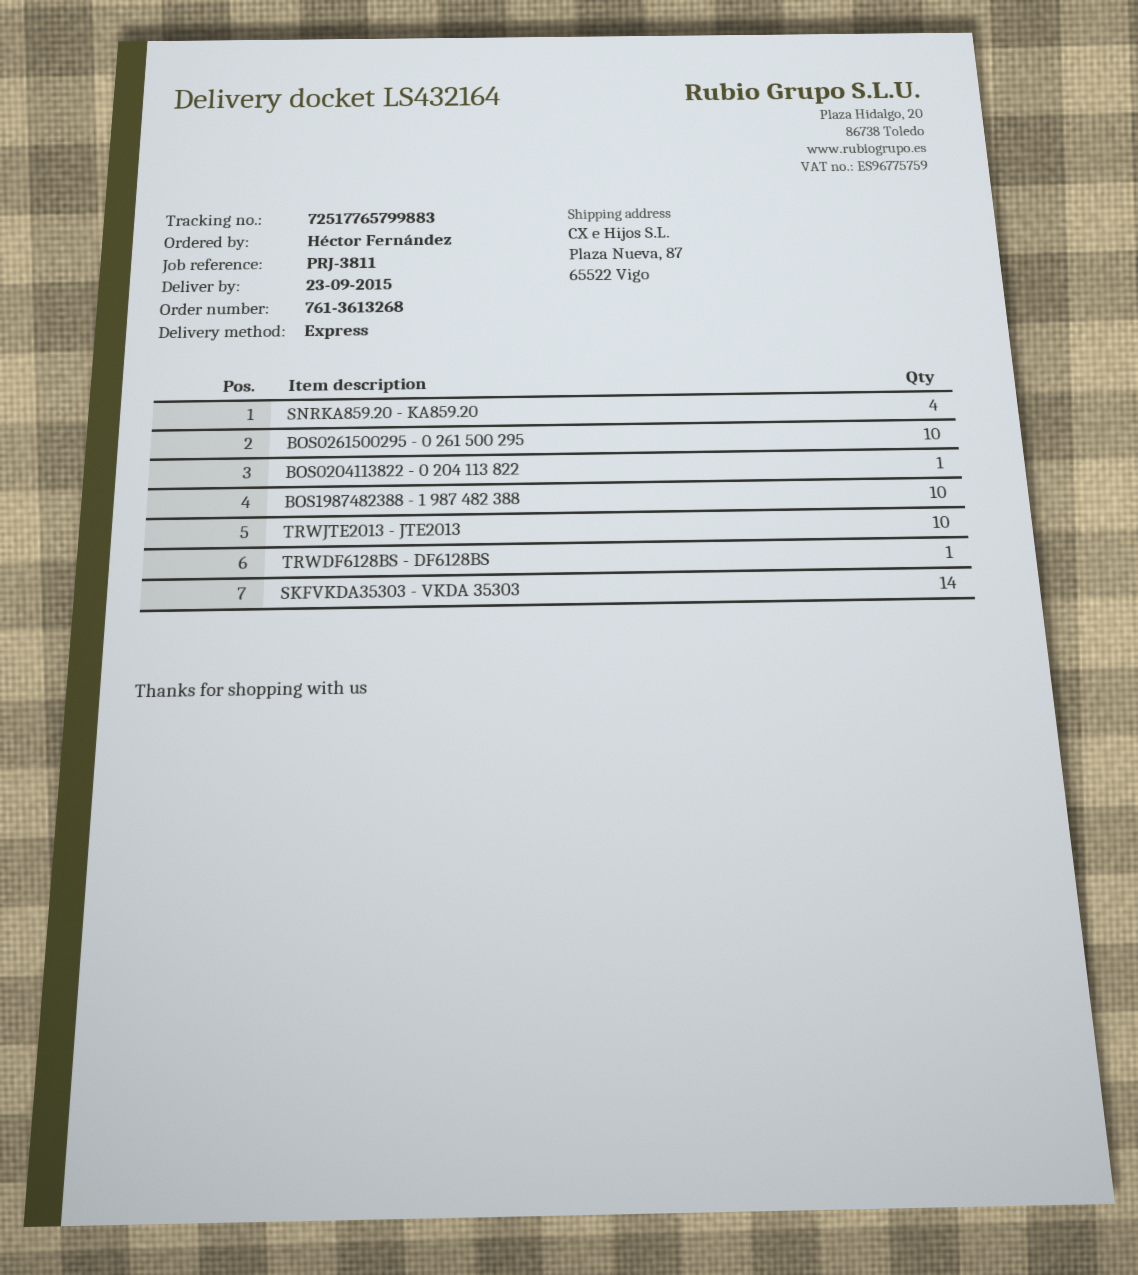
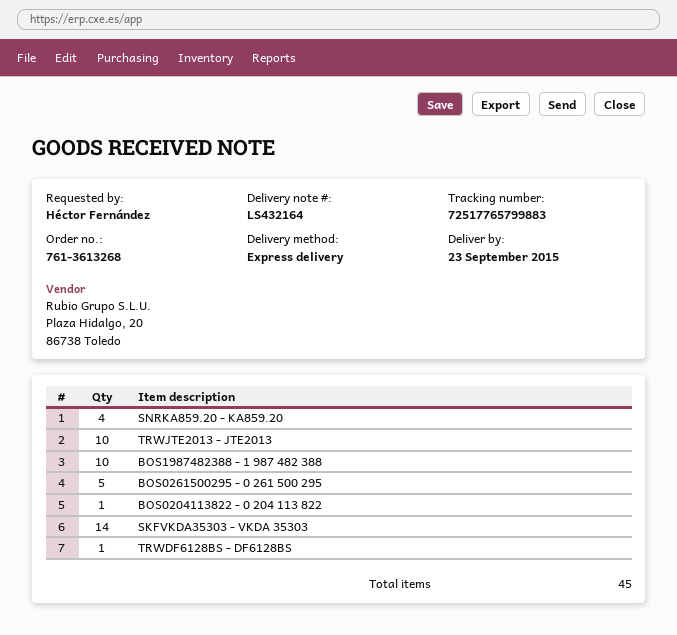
BOS0261500295 - 0 261 500 295: 10 -> 5

